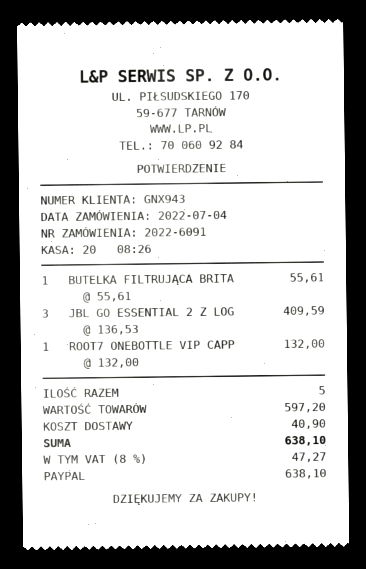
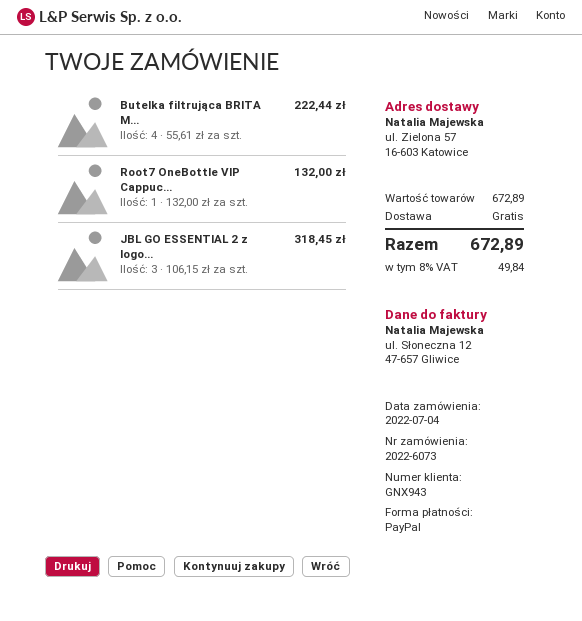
order number: 2022-6091 -> 2022-6073
BUTELKA FILTRUJĄCA BRITA: 1 x 55.61 = 55.61 -> 4 x 55.61 = 222.44
JBL GO ESSENTIAL 2 Z LOG: 3 x 136.53 = 409.59 -> 3 x 106.15 = 318.45
subtotal: 597.20 -> 672.89
shipping: 40.90 -> 0.00
tax: 8% = 47.27 -> 8% = 49.84
total: 638.10 -> 672.89

